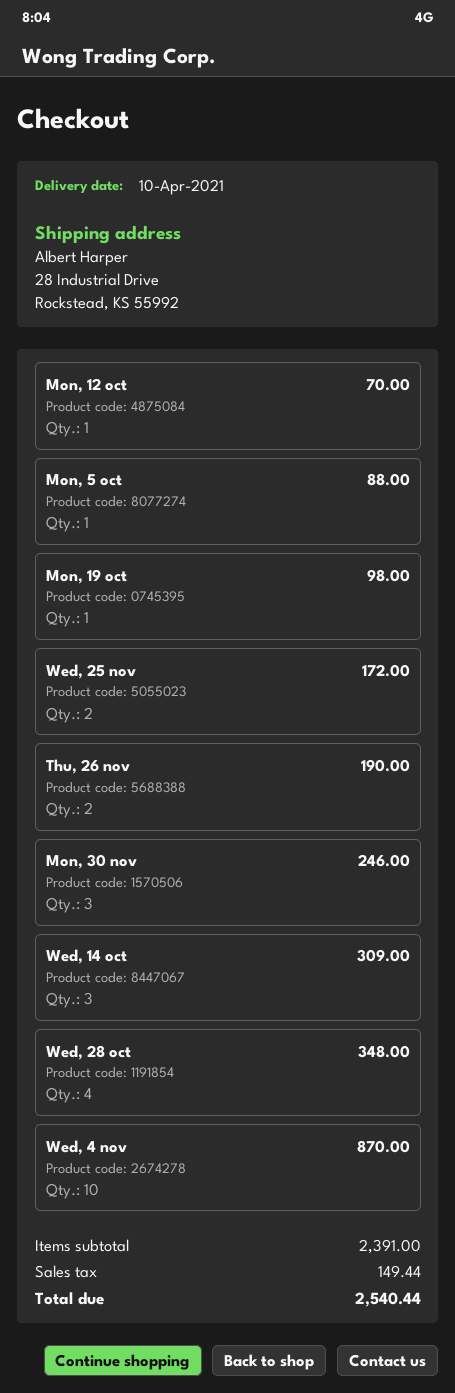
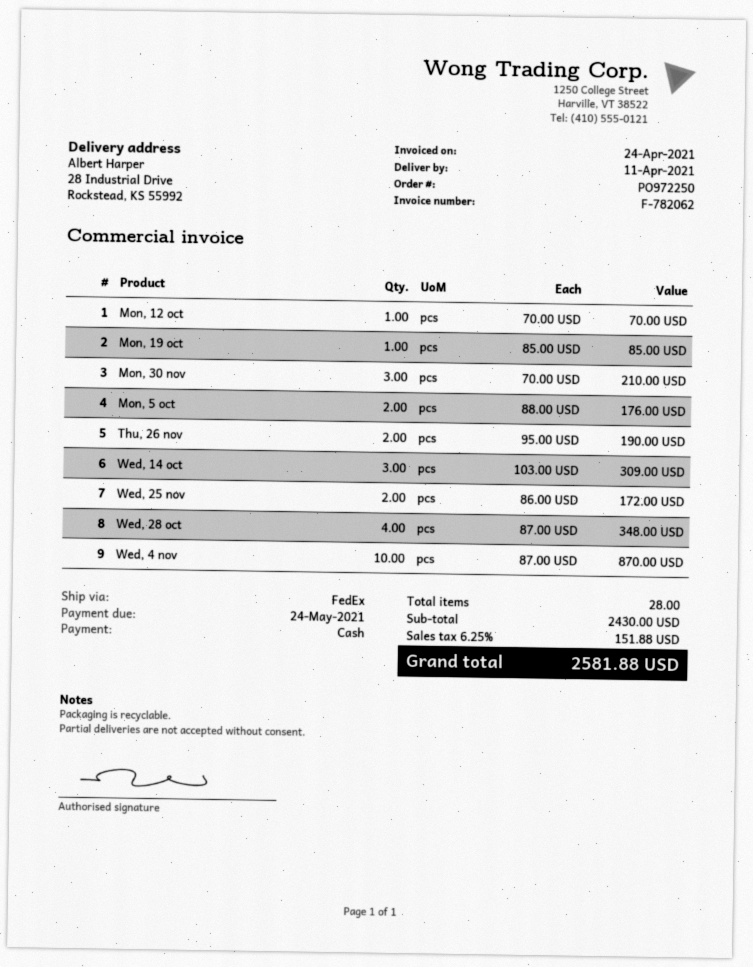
delivery date: 2021-04-10 -> 2021-04-11
Mon, 5 oct: 1 for 88.00 -> 2 for 176.00
Mon, 19 oct: 1 for 98.00 -> 1 for 85.00
Mon, 30 nov: 3 for 246.00 -> 3 for 210.00
subtotal: 2391.00 -> 2430.00
tax: 149.44 -> 151.88
total: 2540.44 -> 2581.88

